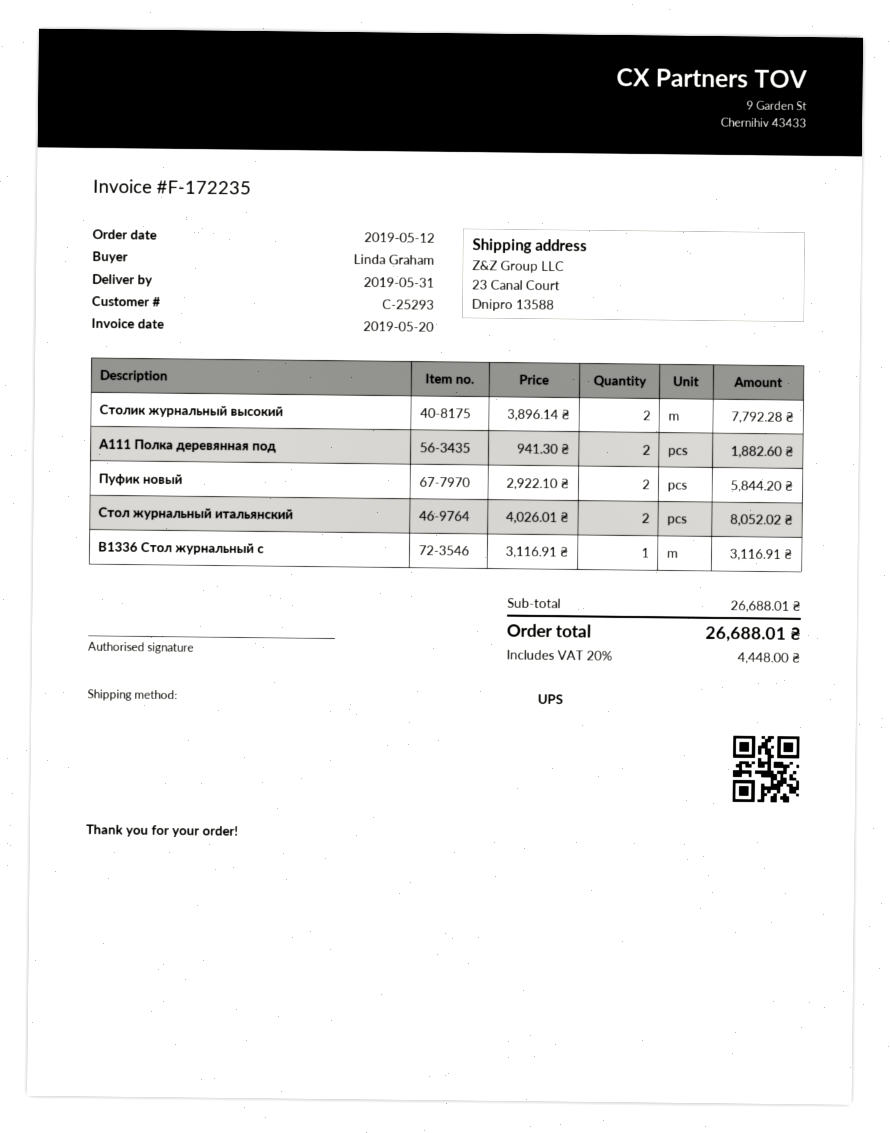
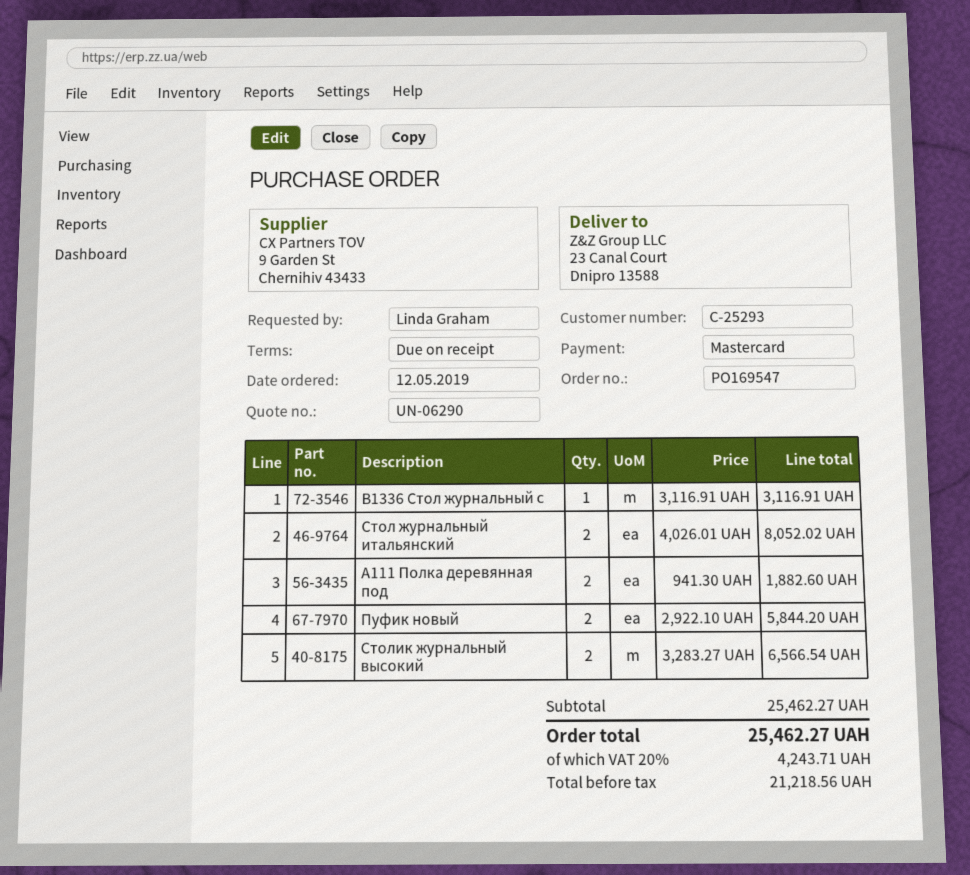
Столик журнальный высокий: 2 x 3896.14 = 7792.28 -> 2 x 3283.27 = 6566.54
subtotal: 26688.01 -> 25462.27
tax: 20% = 4448.00 -> 20% = 4243.71
total: 26688.01 -> 25462.27

